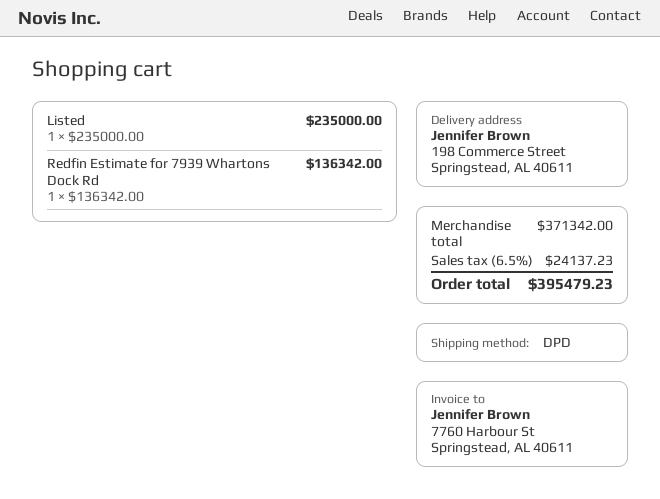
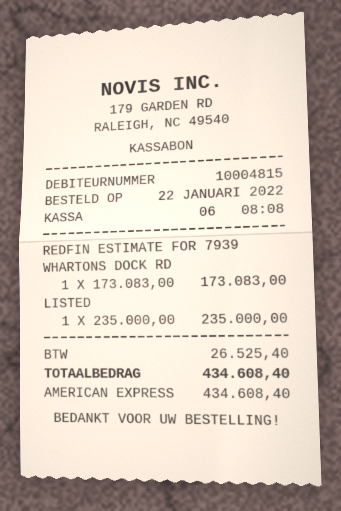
Redfin Estimate for 7939 Whartons Dock Rd: 1 x 136342.00 = 136342.00 -> 1 x 173083.00 = 173083.00
tax: 24137.23 -> 26525.40
total: 395479.23 -> 434608.40

